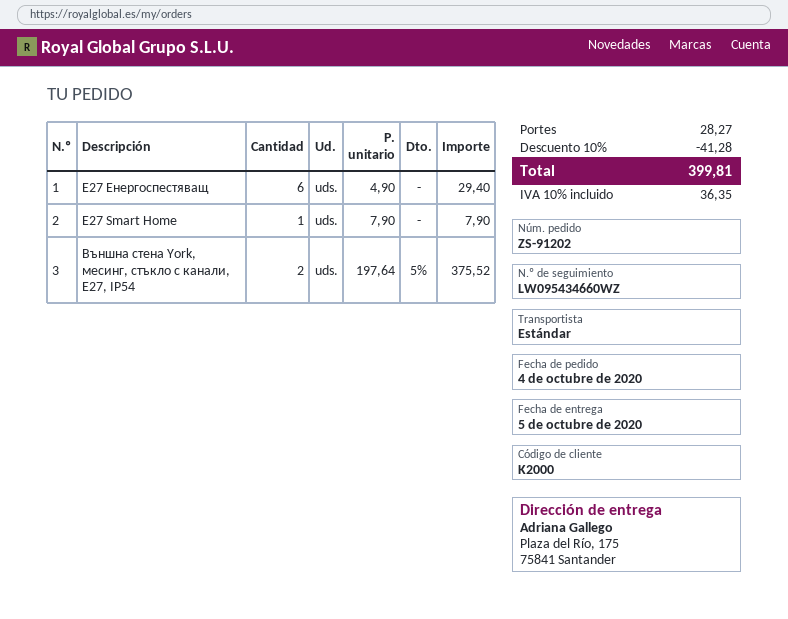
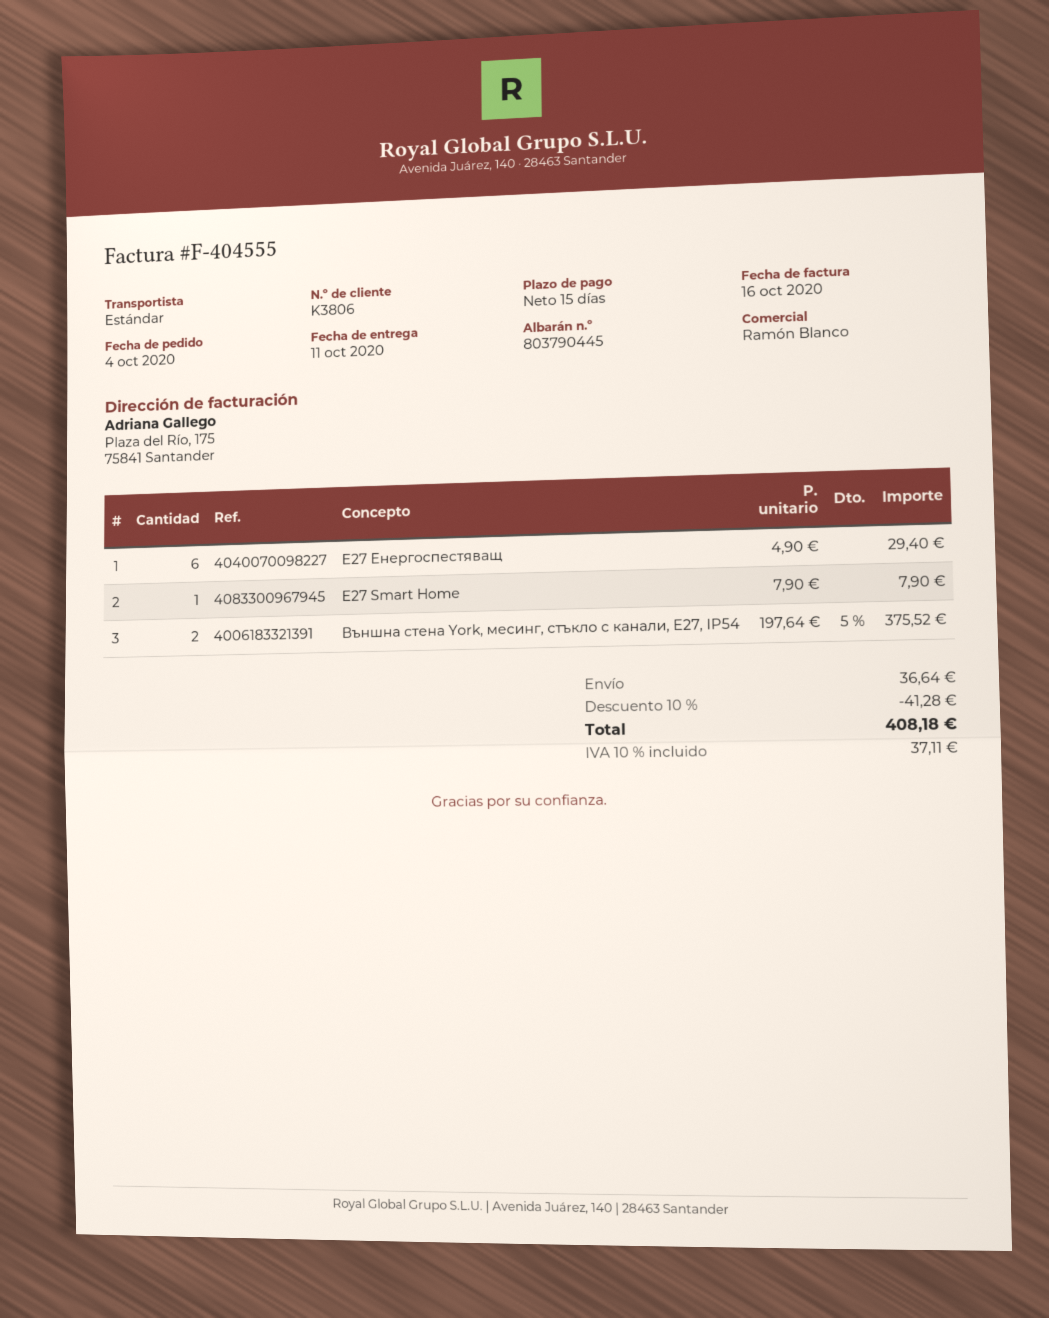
delivery date: 2020-10-05 -> 2020-10-11
customer number: K2000 -> K3806
shipping: 28.27 -> 36.64
tax: 10% = 36.35 -> 10% = 37.11
total: 399.81 -> 408.18

